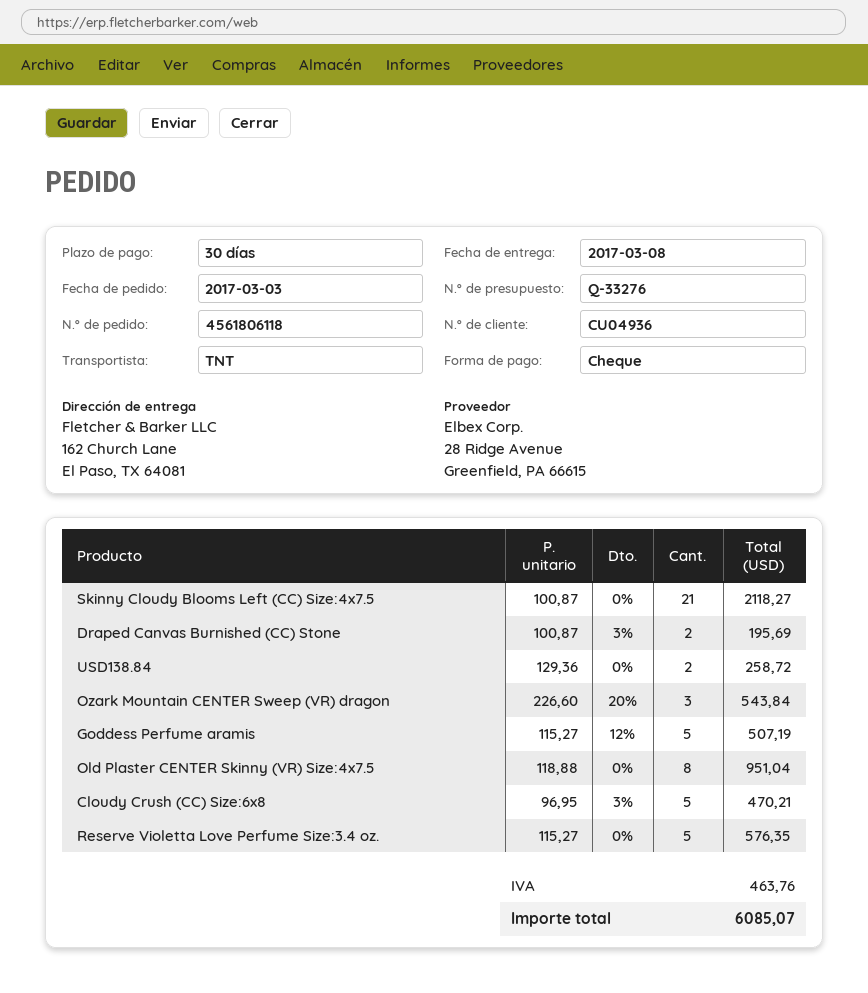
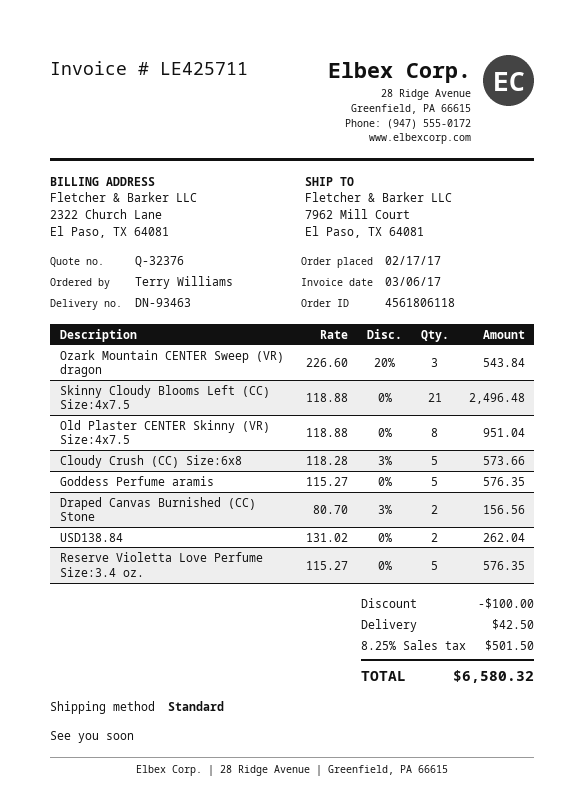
quote number: Q-33276 -> Q-32376
order date: 2017-03-03 -> 2017-02-17
shipping method: TNT -> standard
ship to: 162 Church Lane, El Paso, TX 64081 -> 7962 Mill Court, El Paso, TX 64081
Skinny Cloudy Blooms Left (CC) Size:4x7.5: 21 x 100.87 = 2118.27 -> 21 x 118.88 = 2496.48
Draped Canvas Burnished (CC) Stone: 2 x 100.87 - 3% = 195.69 -> 2 x 80.70 - 3% = 156.56
USD138.84: 2 x 129.36 = 258.72 -> 2 x 131.02 = 262.04
Goddess Perfume aramis: 5 x 115.27 - 12% = 507.19 -> 5 x 115.27 = 576.35
Cloudy Crush (CC) Size:6x8: 5 x 96.95 - 3% = 470.21 -> 5 x 118.28 - 3% = 573.66
discount: none -> 100.00
shipping: none -> 42.50
tax: 463.76 -> 501.50
total: 6085.07 -> 6580.32

